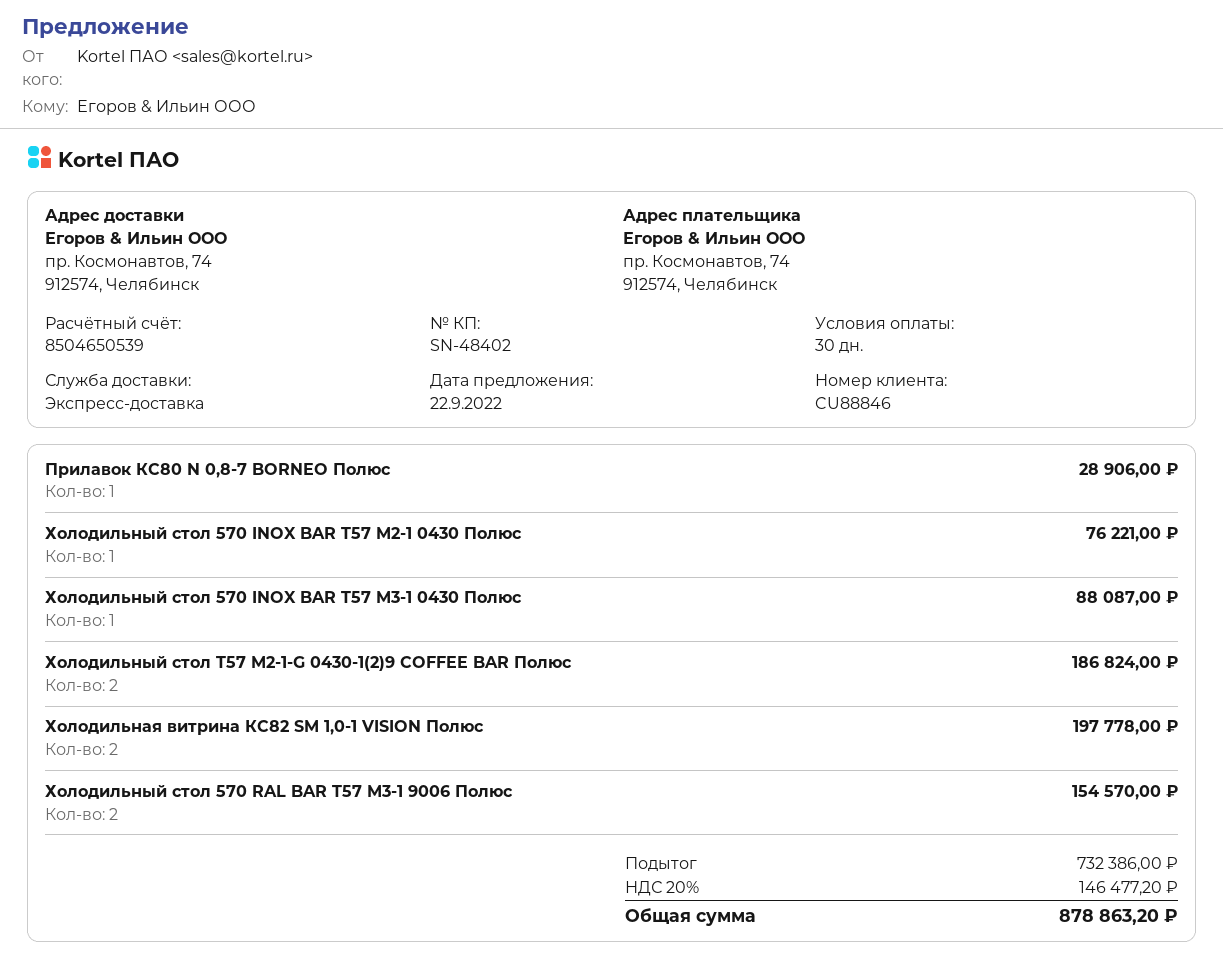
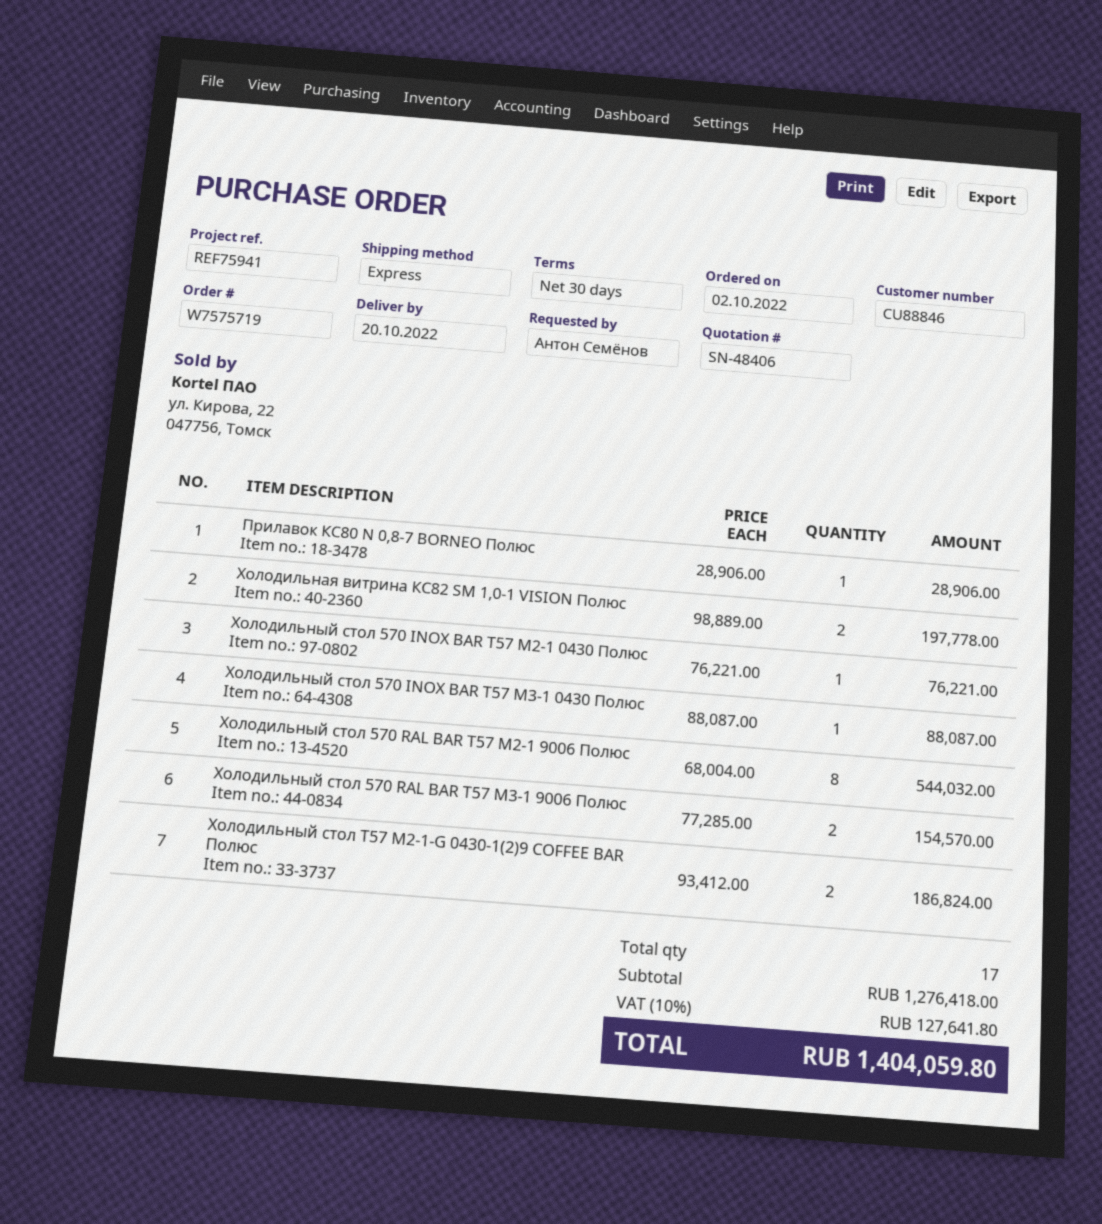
quote number: SN-48402 -> SN-48406
Холодильный стол 570 RAL BAR T57 M2-1 9006 Полюс: none -> 8 for 544032.00
subtotal: 732386.00 -> 1276418.00
tax: 20% = 146477.20 -> 10% = 127641.80
total: 878863.20 -> 1404059.80

